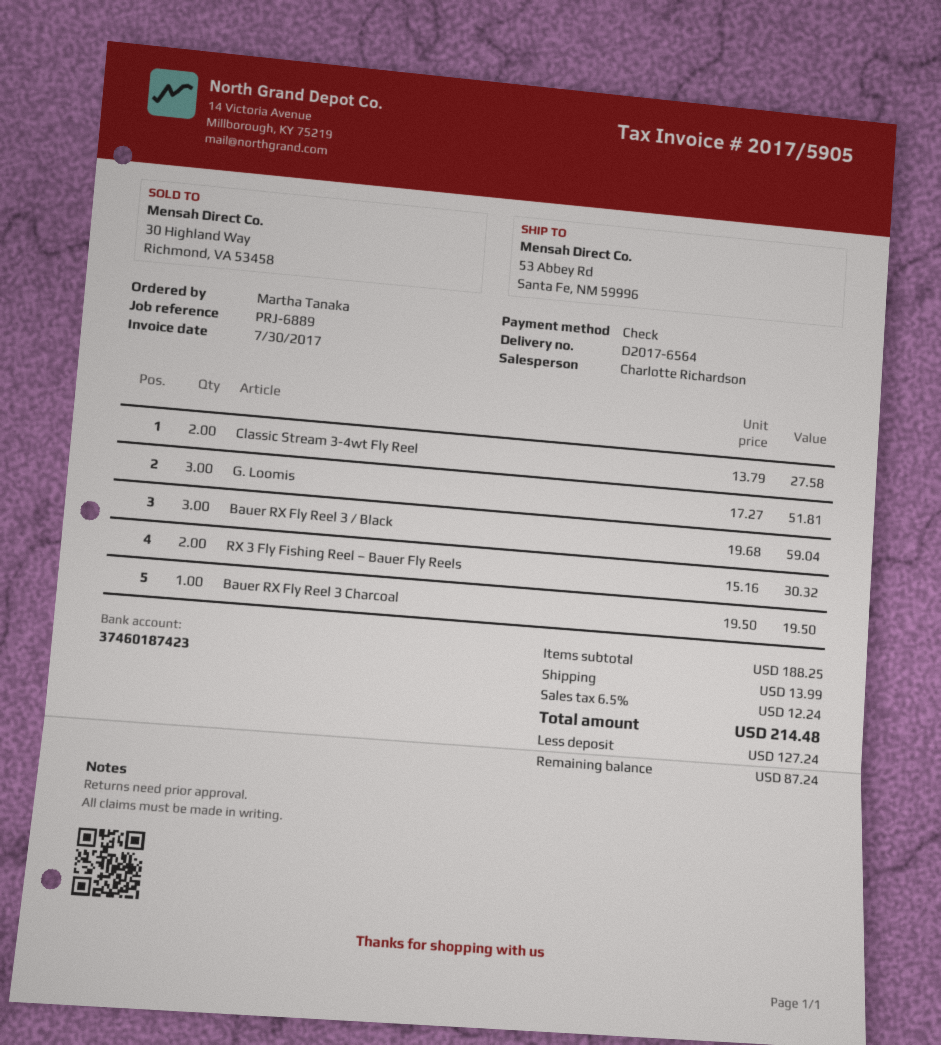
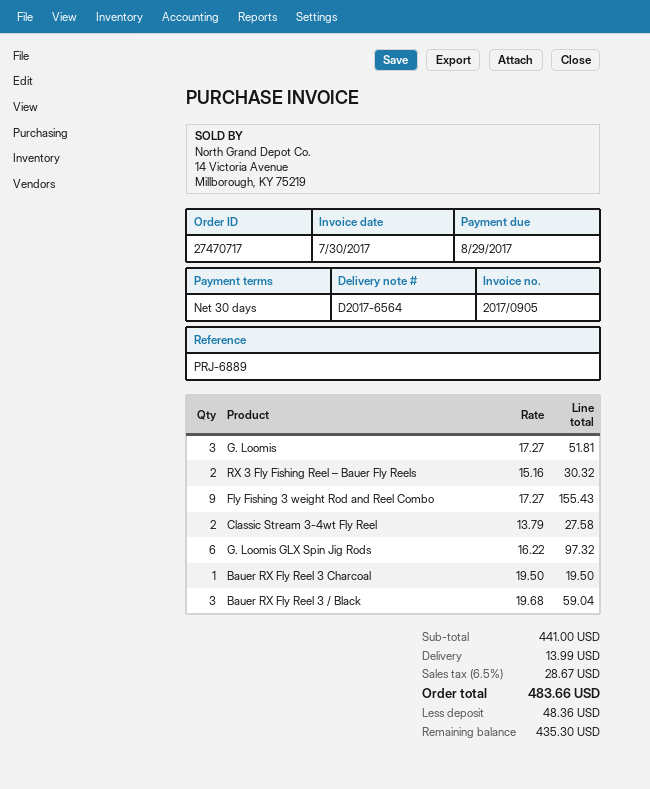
invoice number: 2017/5905 -> 2017/0905
Fly Fishing 3 weight Rod and Reel Combo: none -> 9 x 17.27 = 155.43
G. Loomis GLX Spin Jig Rods: none -> 6 x 16.22 = 97.32
subtotal: 188.25 -> 441.00
tax: 6.5% = 12.24 -> 6.5% = 28.67
total: 214.48 -> 483.66
deposit: 127.24 -> 48.36
balance: 87.24 -> 435.30

